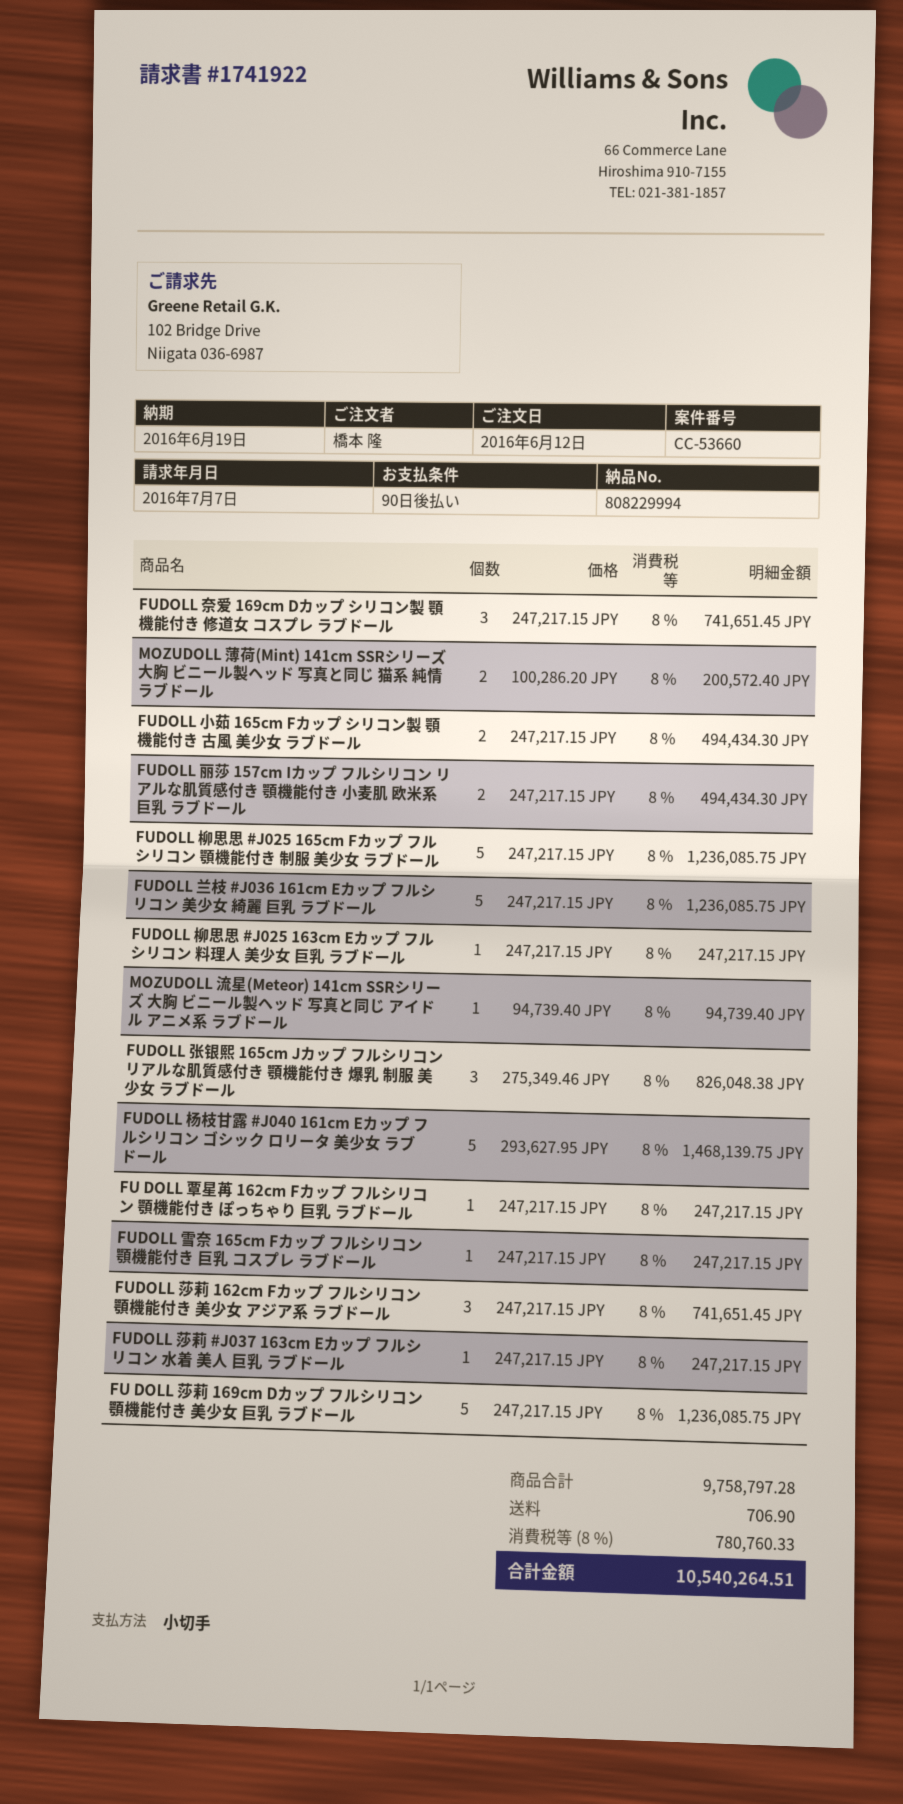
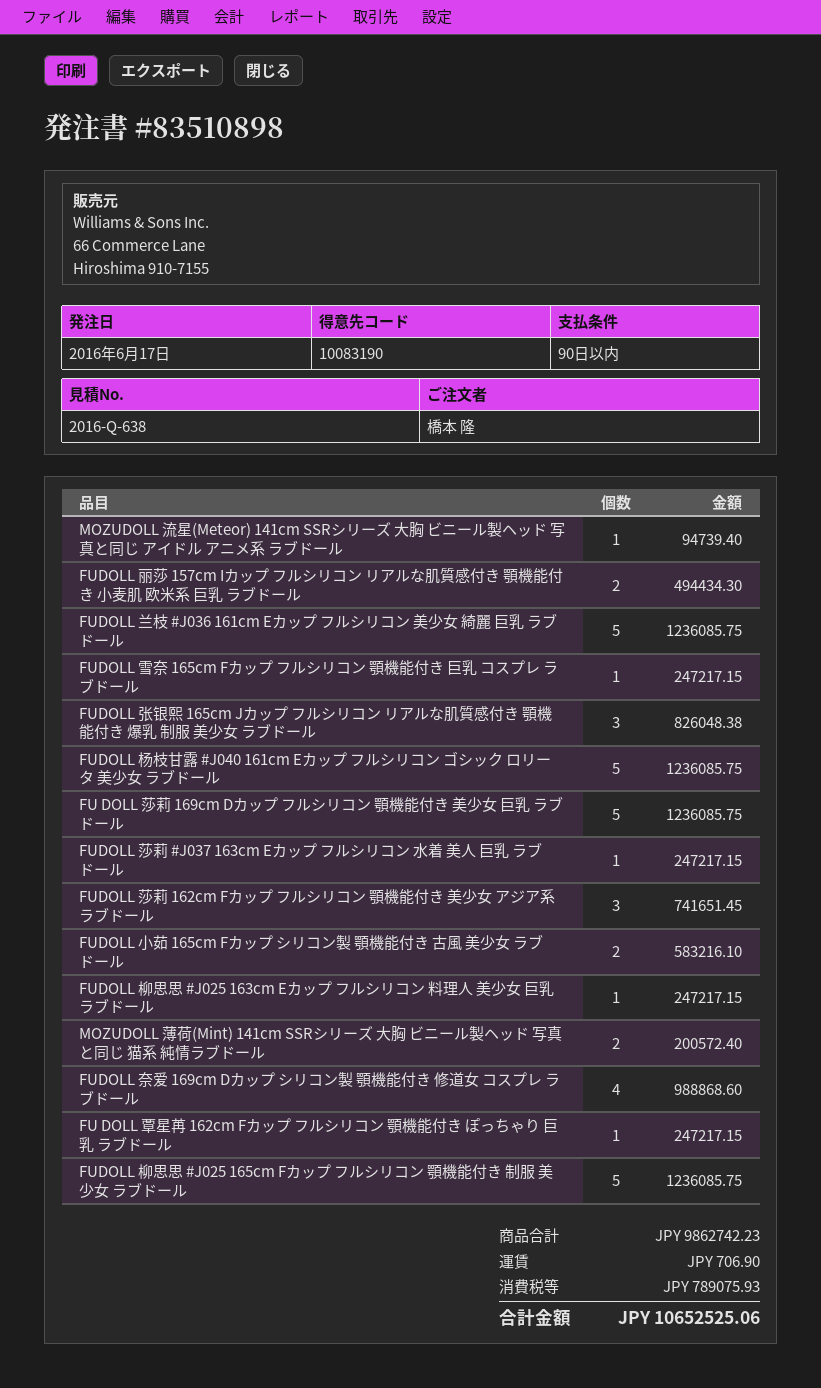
order date: 2016-06-12 -> 2016-06-17
FUDOLL 奈爱 169cm Dカップ シリコン製 顎機能付き 修道女 コスプレ ラブドール: 3 for 741651.45 -> 4 for 988868.60
FUDOLL 小茹 165cm Fカップ シリコン製 顎機能付き 古風 美少女 ラブドール: 2 for 494434.30 -> 2 for 583216.10
FUDOLL 杨枝甘露 #J040 161cm Eカップ フルシリコン ゴシック ロリータ 美少女 ラブドール: 5 for 1468139.75 -> 5 for 1236085.75
subtotal: 9758797.28 -> 9862742.23
tax: 780760.33 -> 789075.93
total: 10540264.51 -> 10652525.06

